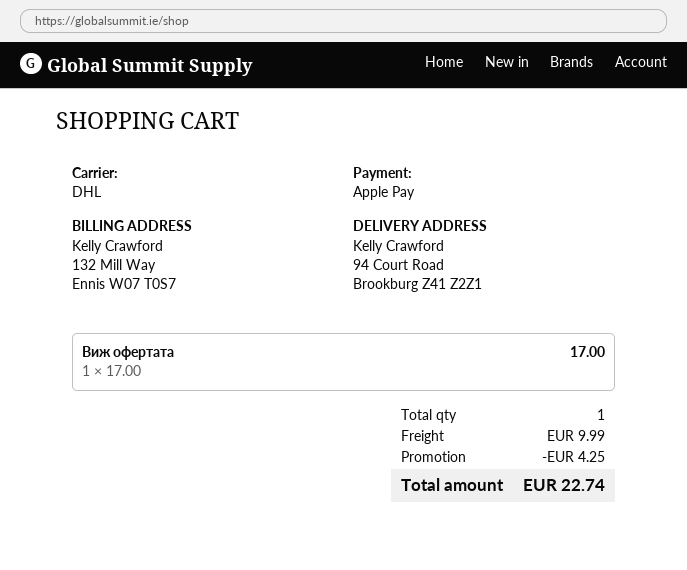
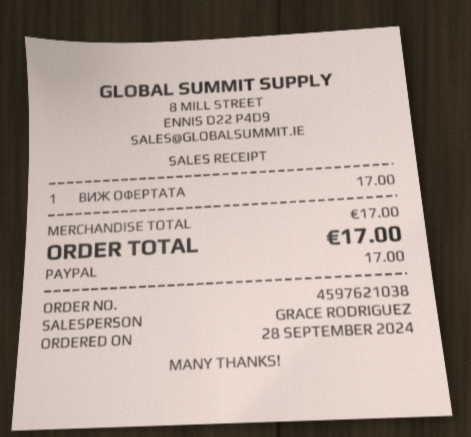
payment method: Apple Pay -> PayPal
discount: 4.25 -> none
shipping: 9.99 -> none
total: 22.74 -> 17.00

